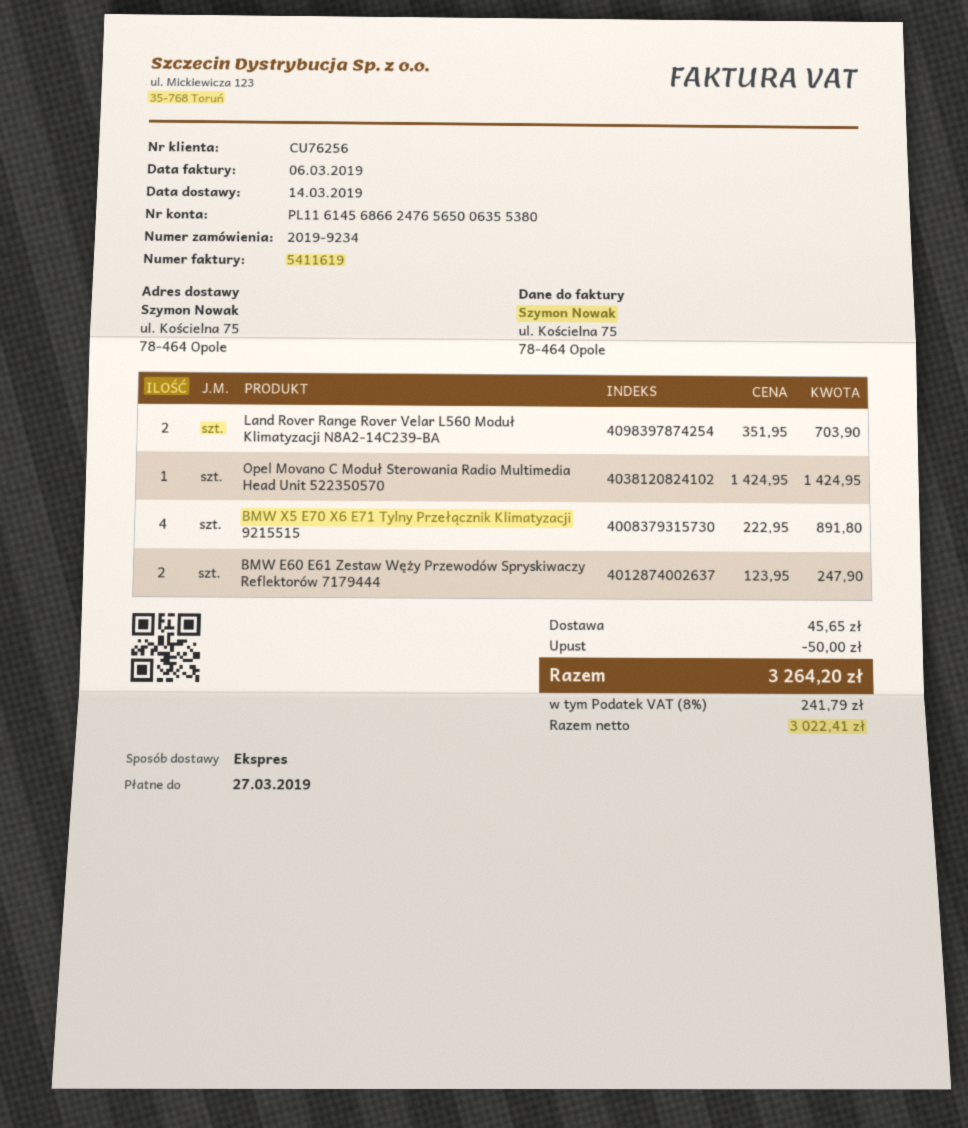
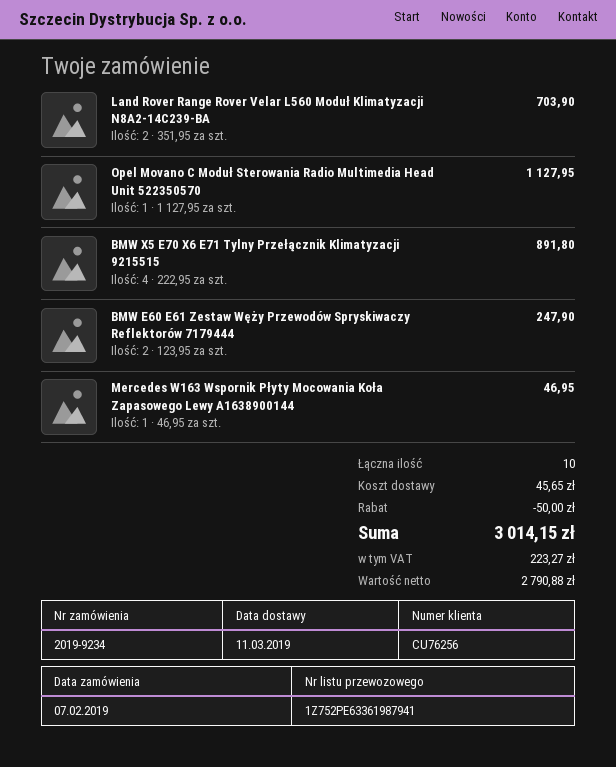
delivery date: 2019-03-14 -> 2019-03-11
Opel Movano C Moduł Sterowania Radio Multimedia Head Unit 522350570: 1 x 1424.95 = 1424.95 -> 1 x 1127.95 = 1127.95
Mercedes W163 Wspornik Płyty Mocowania Koła Zapasowego Lewy A1638900144: none -> 1 x 46.95 = 46.95
net: 3022.41 -> 2790.88
tax: 241.79 -> 223.27
total: 3264.20 -> 3014.15

